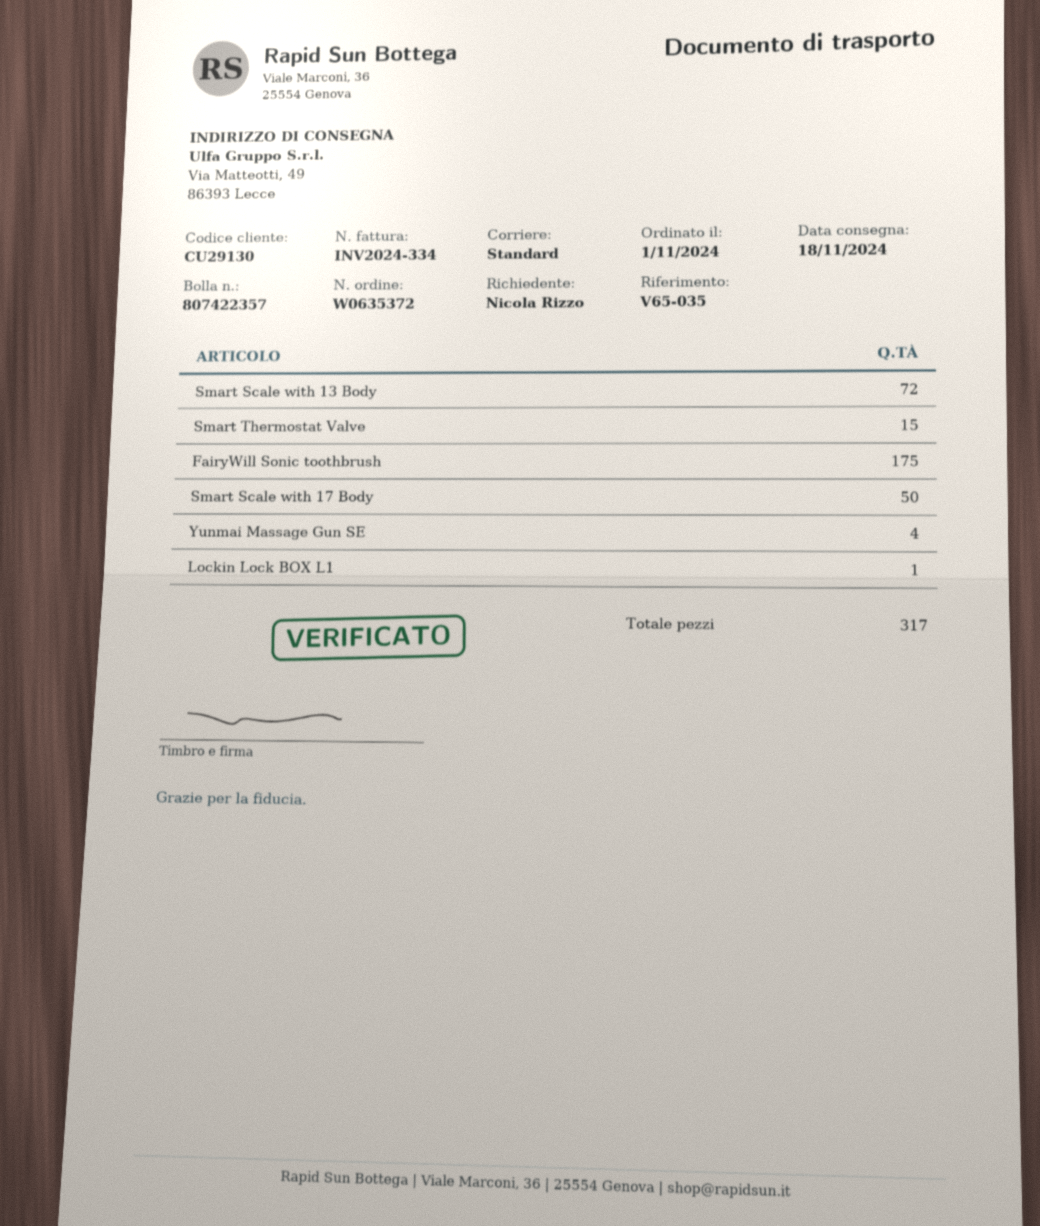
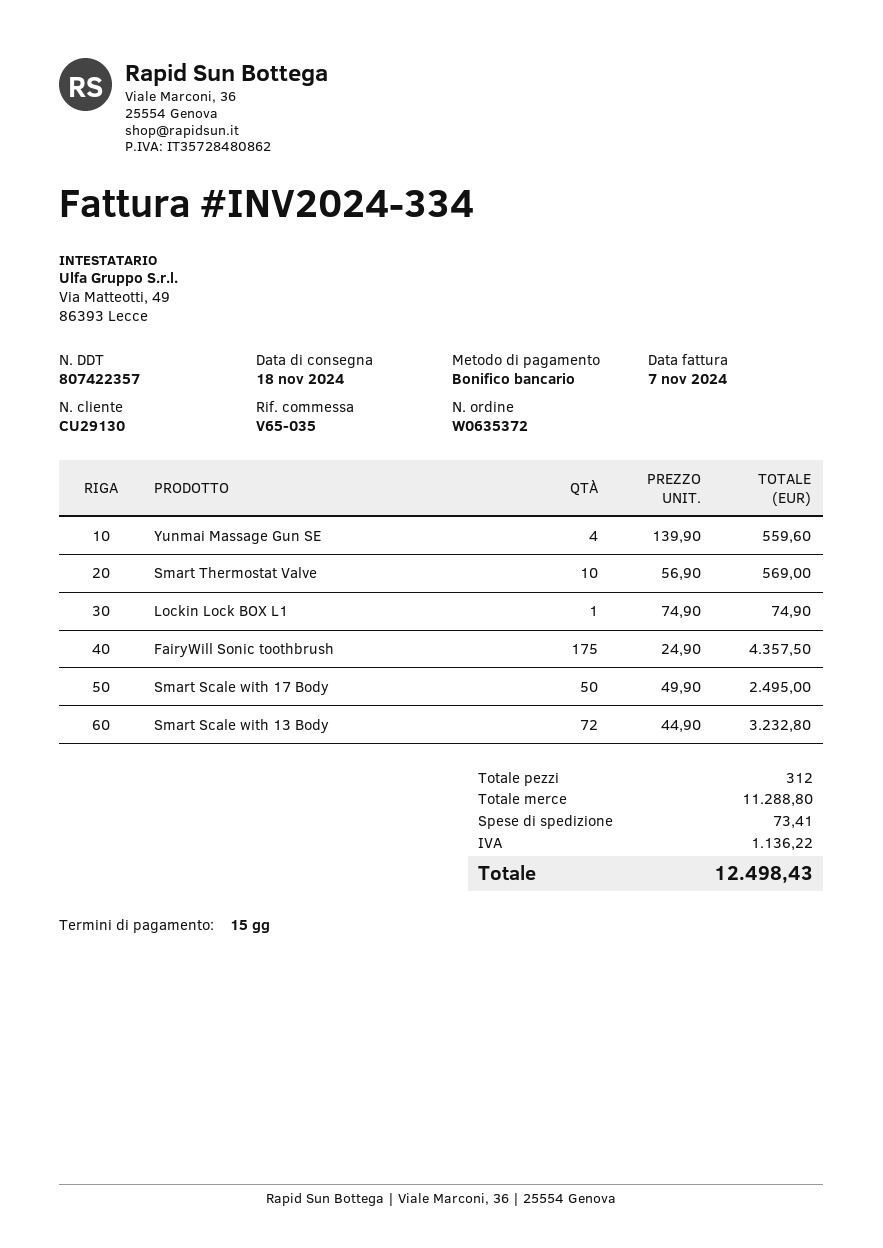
Smart Thermostat Valve: 15 -> 10
total quantity: 317 -> 312

